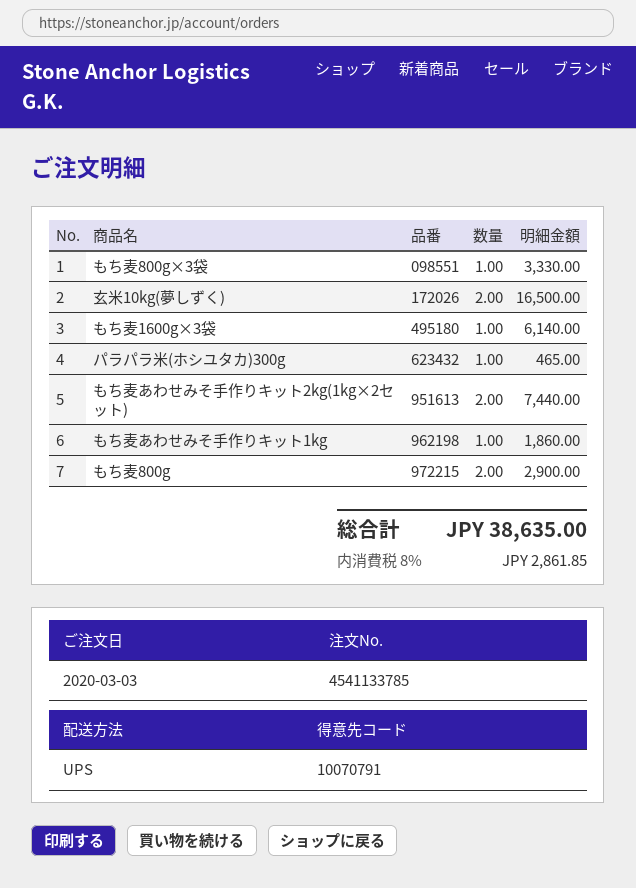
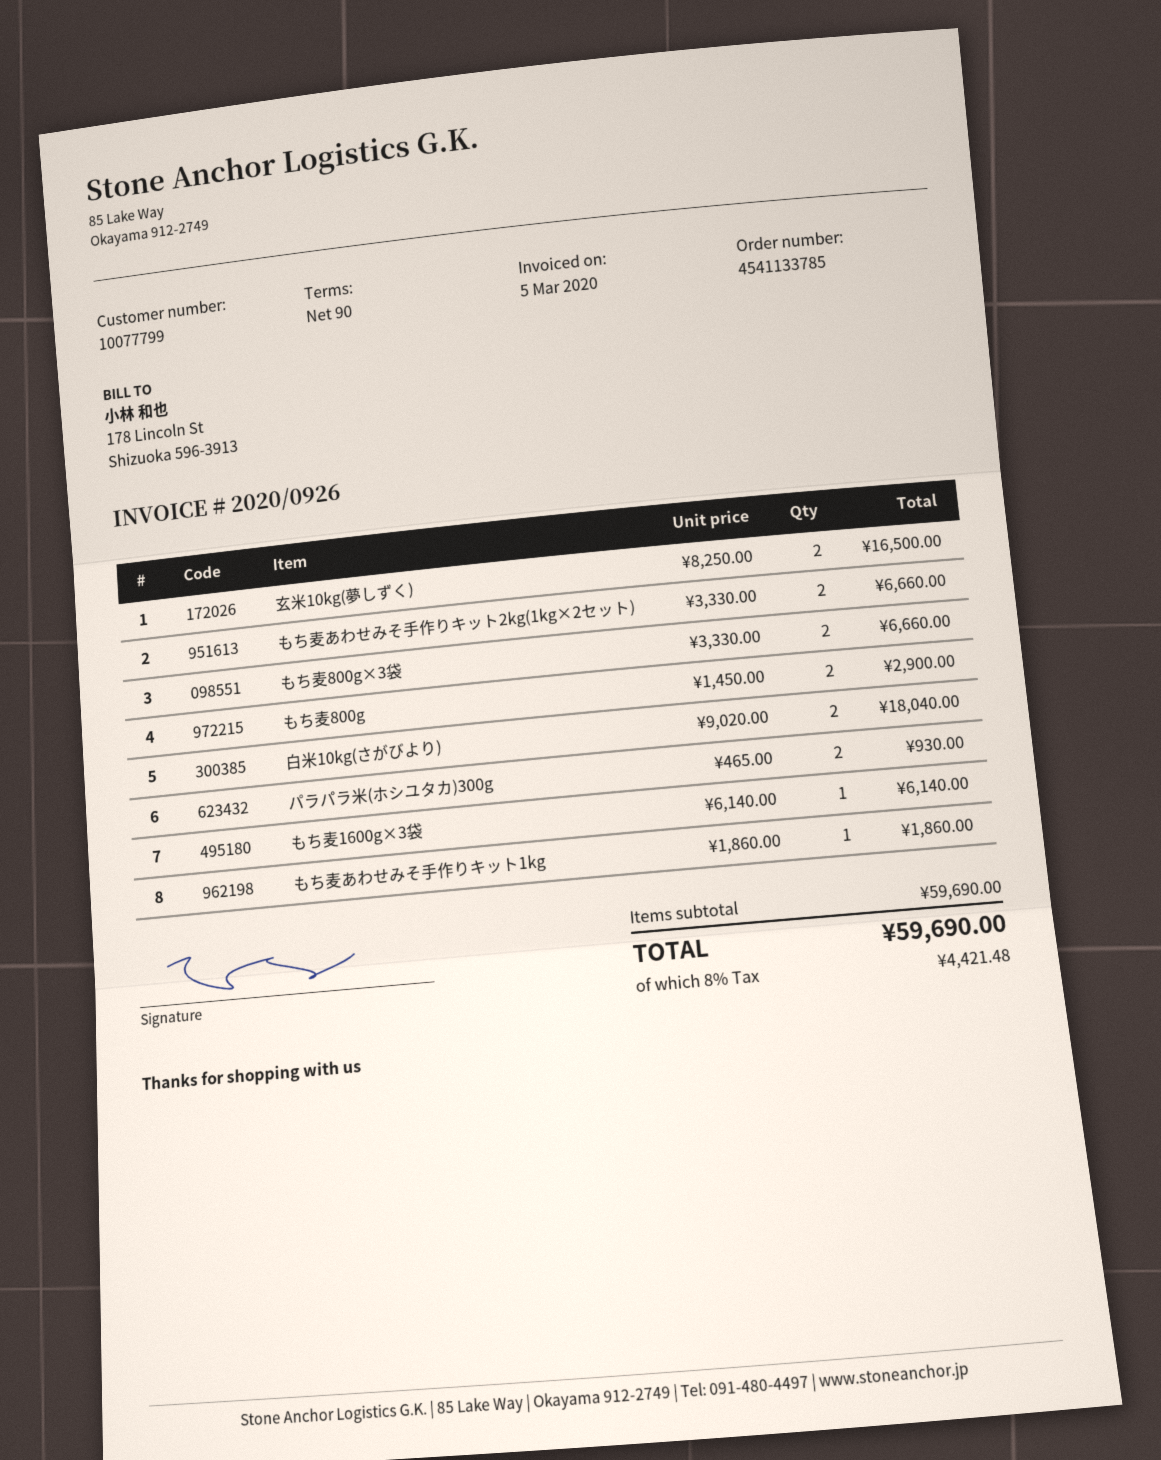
customer number: 10070791 -> 10077799
もち麦800g×3袋: 1 for 3330.00 -> 2 for 6660.00
パラパラ米(ホシユタカ)300g: 1 for 465.00 -> 2 for 930.00
もち麦あわせみそ手作りキット2kg(1kg×2セット): 2 for 7440.00 -> 2 for 6660.00
白米10kg(さがびより): none -> 2 for 18040.00
tax: 8% = 2861.85 -> 8% = 4421.48
total: 38635.00 -> 59690.00

